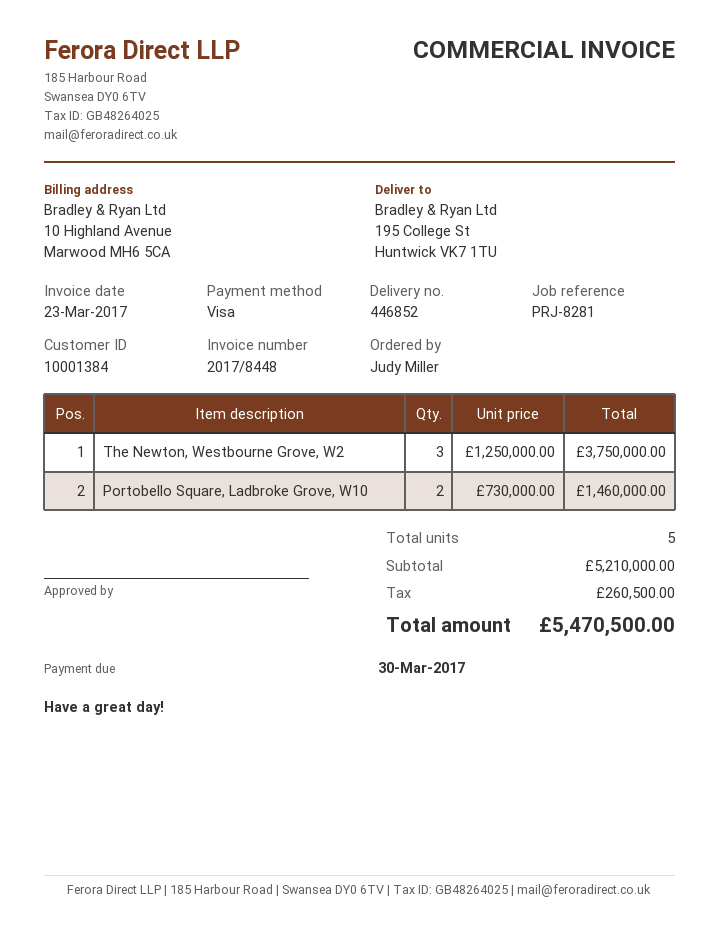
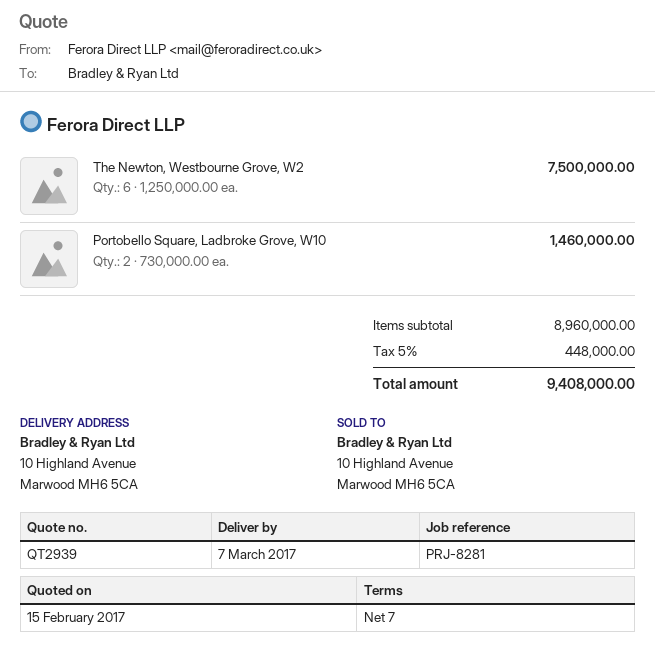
ship to: 195 College St, Huntwick VK7 1TU -> 10 Highland Avenue, Marwood MH6 5CA
The Newton, Westbourne Grove, W2: 3 x 1250000.00 = 3750000.00 -> 6 x 1250000.00 = 7500000.00
subtotal: 5210000.00 -> 8960000.00
tax: 260500.00 -> 448000.00
total: 5470500.00 -> 9408000.00

